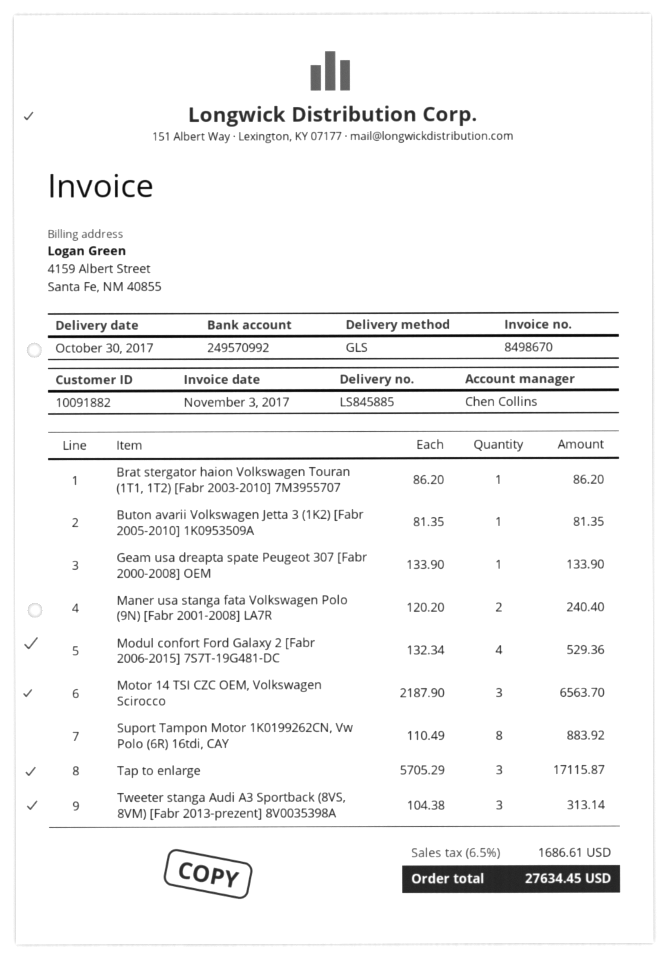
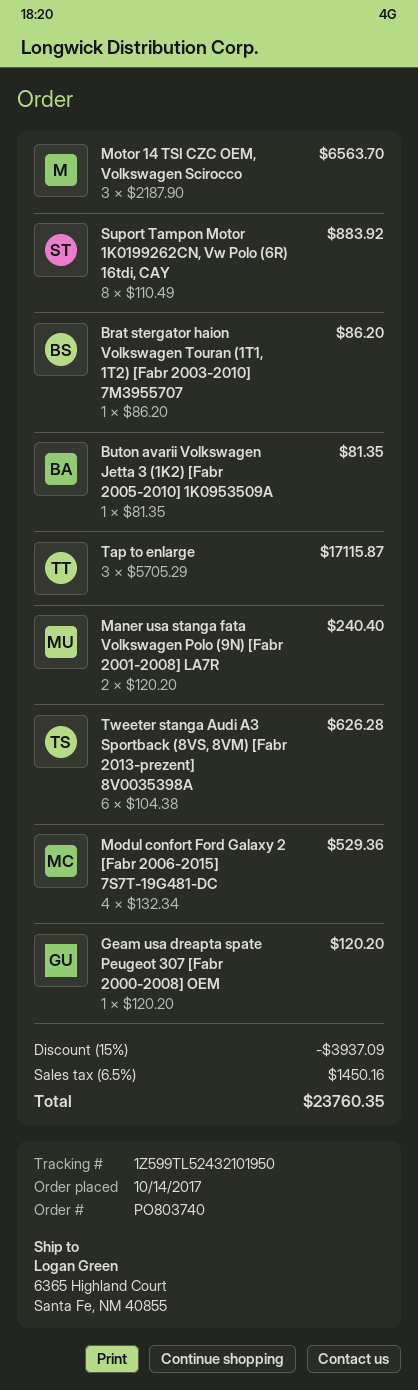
Geam usa dreapta spate Peugeot 307 [Fabr 2000-2008] OEM: 1 x 133.90 = 133.90 -> 1 x 120.20 = 120.20
Tweeter stanga Audi A3 Sportback (8VS, 8VM) [Fabr 2013-prezent] 8V0035398A: 3 x 104.38 = 313.14 -> 6 x 104.38 = 626.28
discount: none -> 15% = 3937.09
tax: 6.5% = 1686.61 -> 6.5% = 1450.16
total: 27634.45 -> 23760.35

